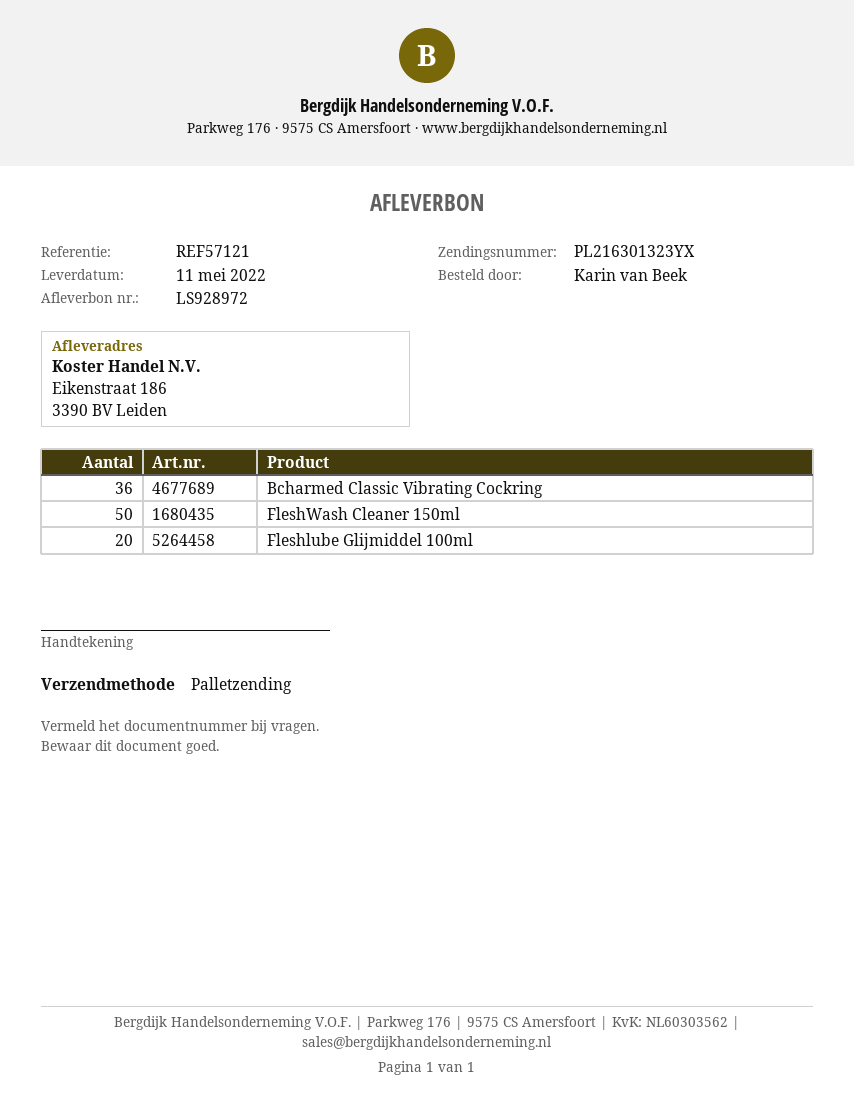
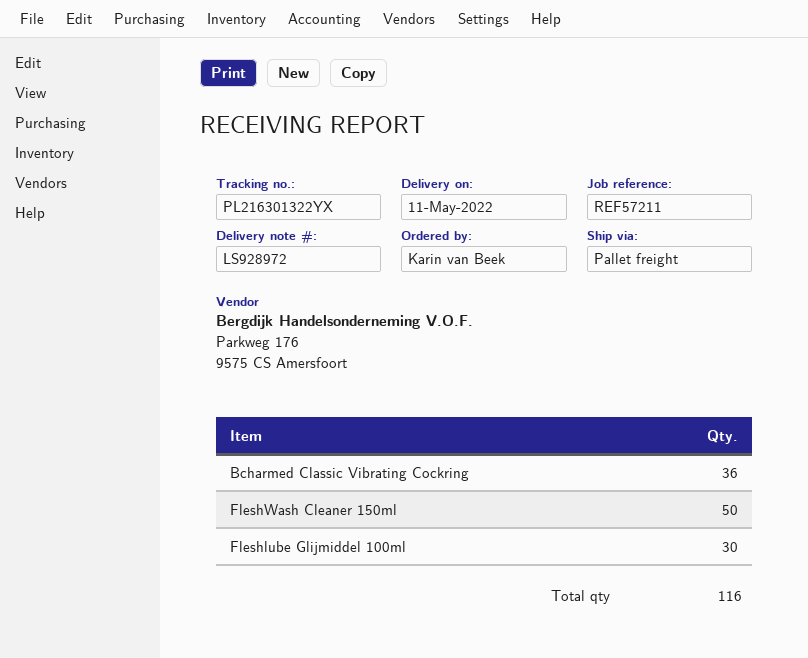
reference: REF57121 -> REF57211
tracking number: PL216301323YX -> PL216301322YX
Fleshlube Glijmiddel 100ml: 20 -> 30

